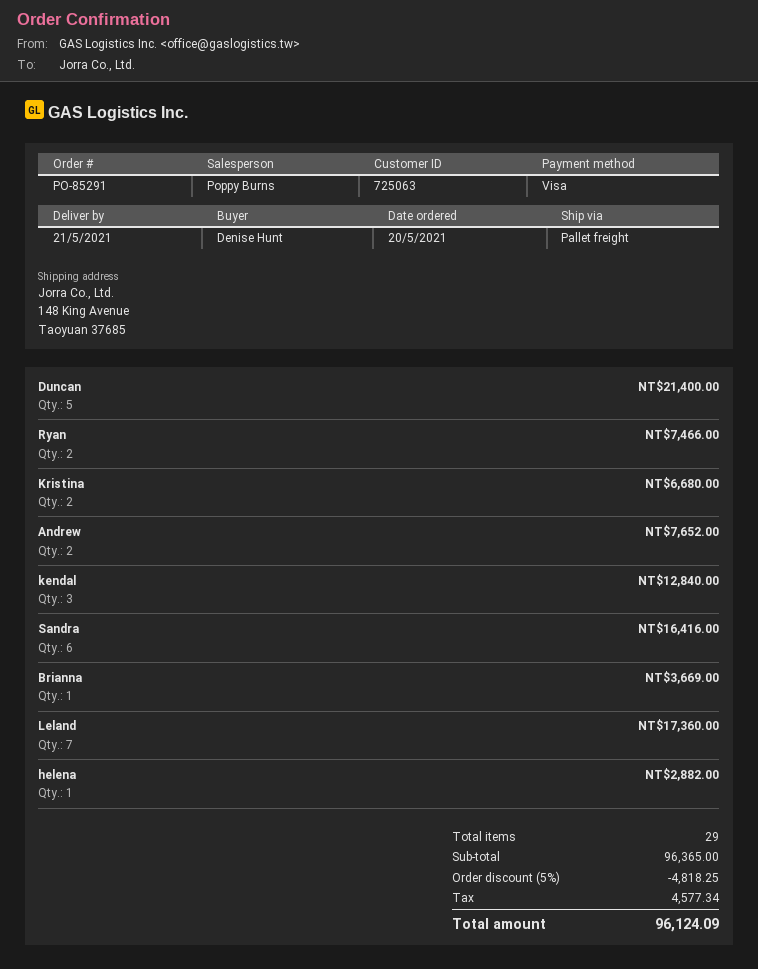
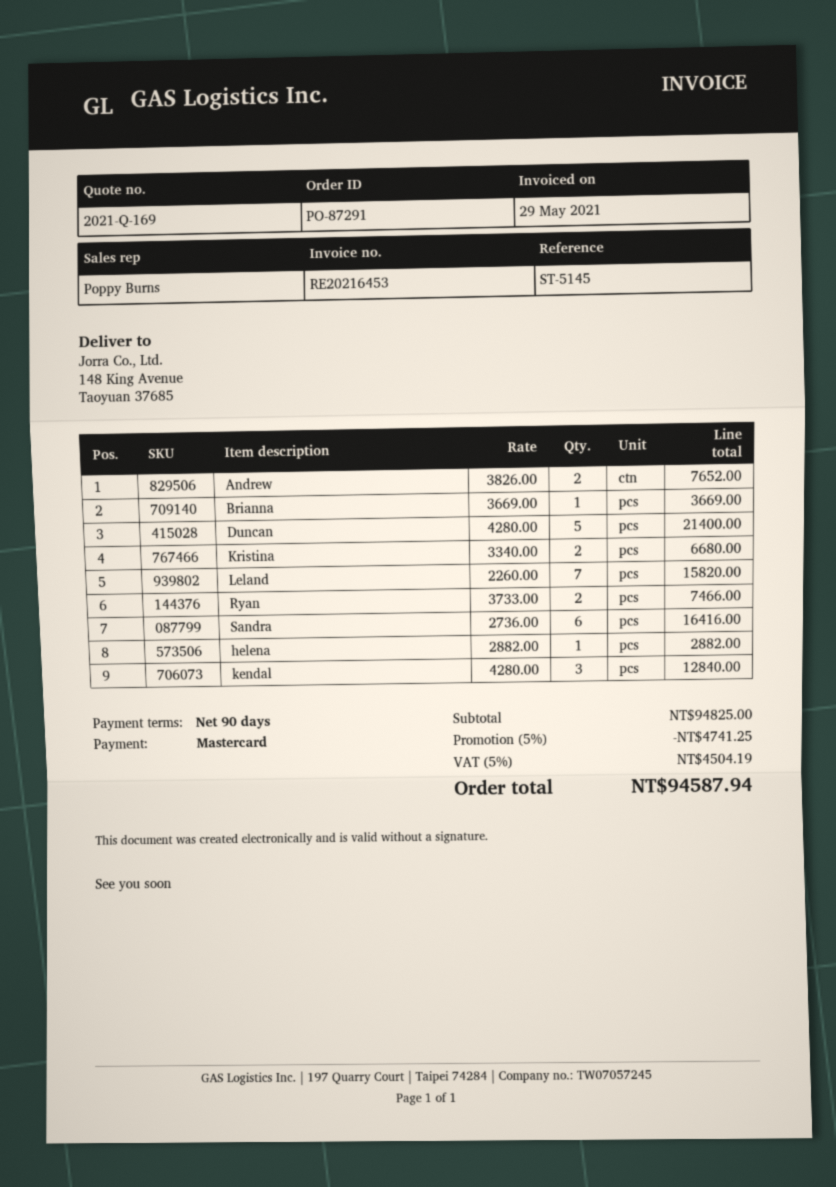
order number: PO-85291 -> PO-87291
payment method: Visa -> Mastercard
Leland: 7 for 17360.00 -> 7 for 15820.00
subtotal: 96365.00 -> 94825.00
discount: 5% = 4818.25 -> 5% = 4741.25
tax: 4577.34 -> 4504.19
total: 96124.09 -> 94587.94

